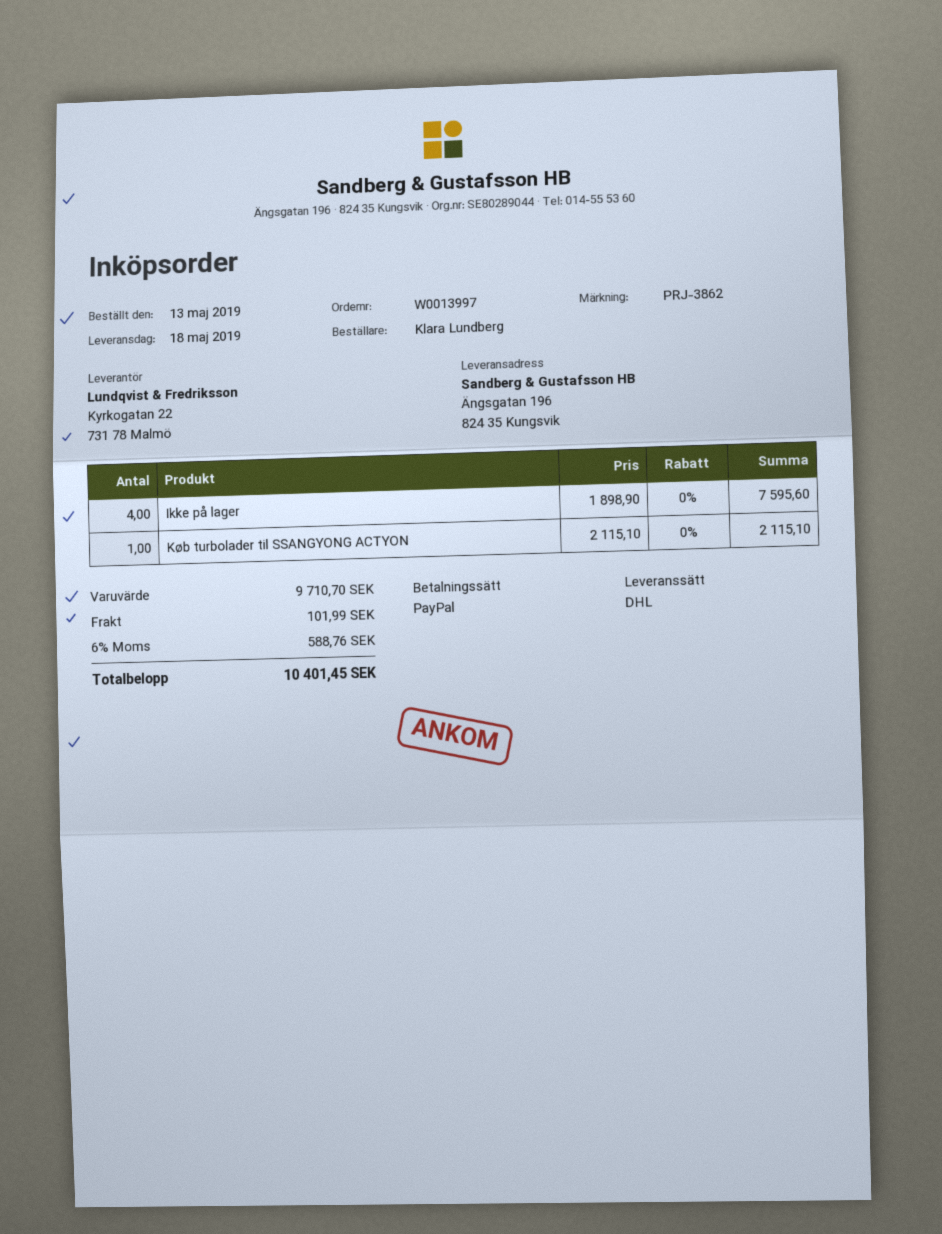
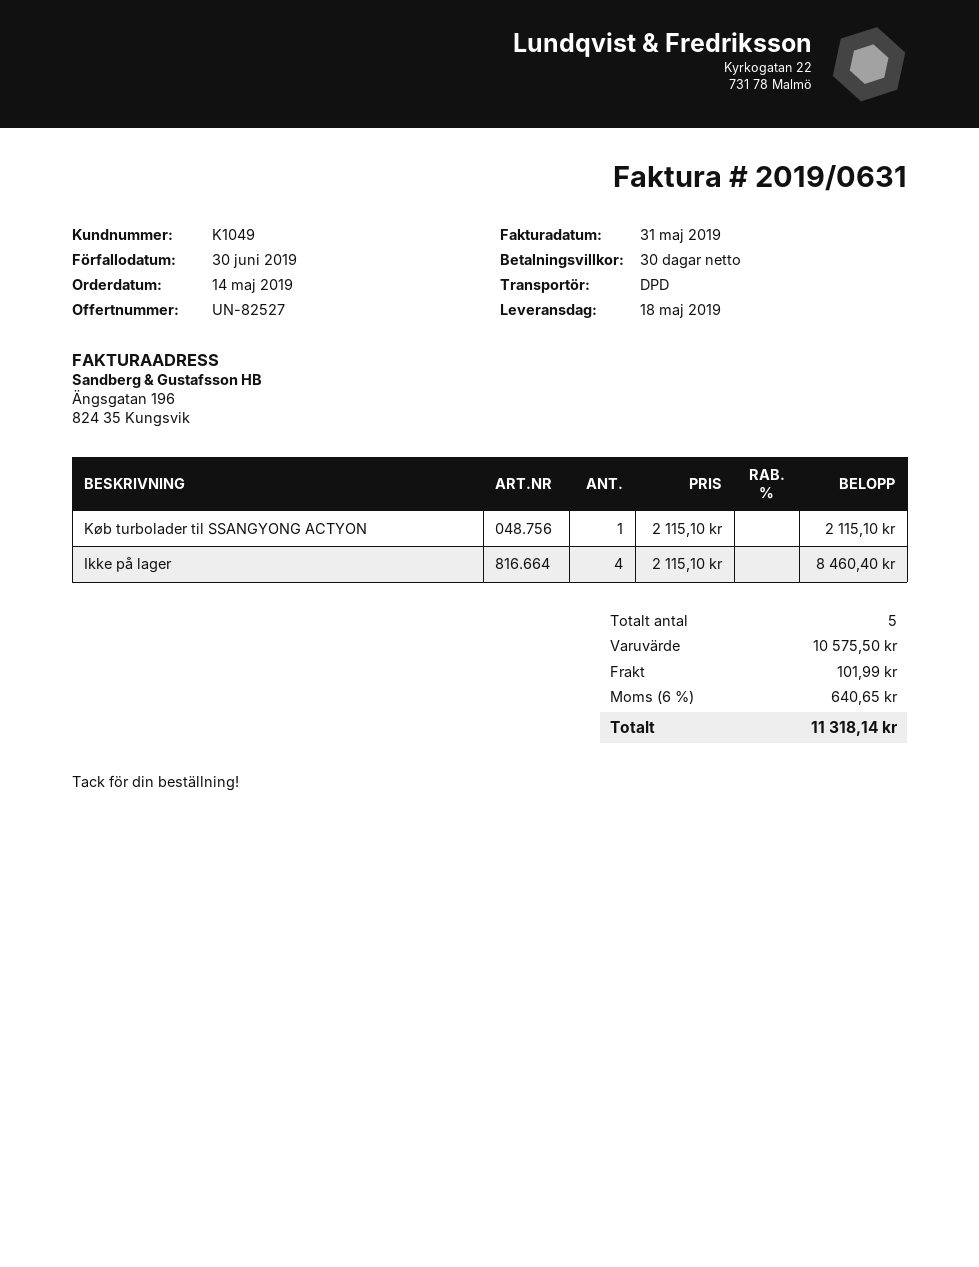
order date: 2019-05-13 -> 2019-05-14
shipping method: DHL -> DPD
Ikke på lager: 4 x 1898.90 = 7595.60 -> 4 x 2115.10 = 8460.40
subtotal: 9710.70 -> 10575.50
tax: 6% = 588.76 -> 6% = 640.65
total: 10401.45 -> 11318.14

